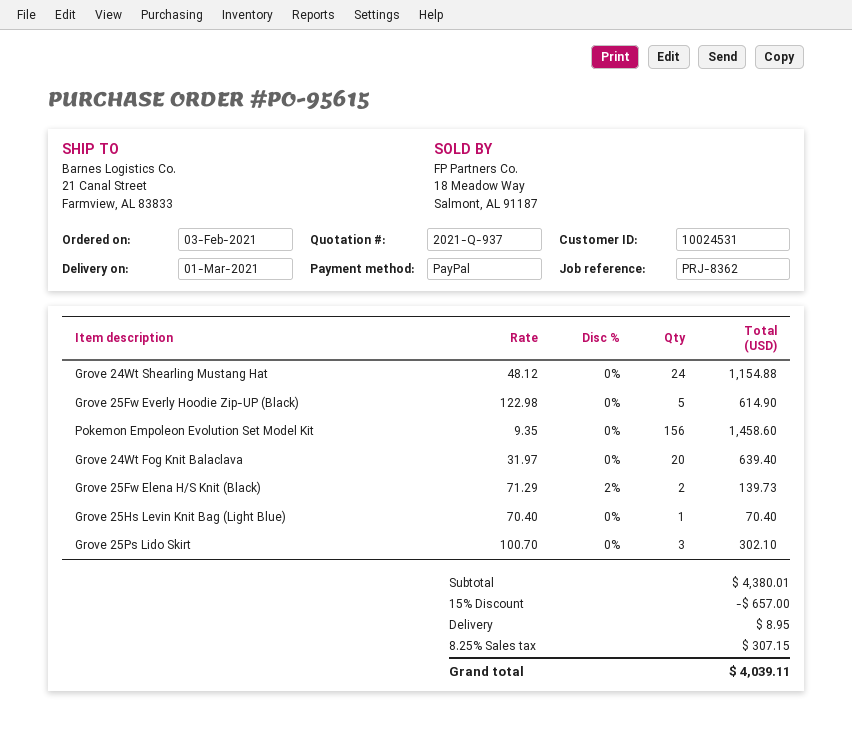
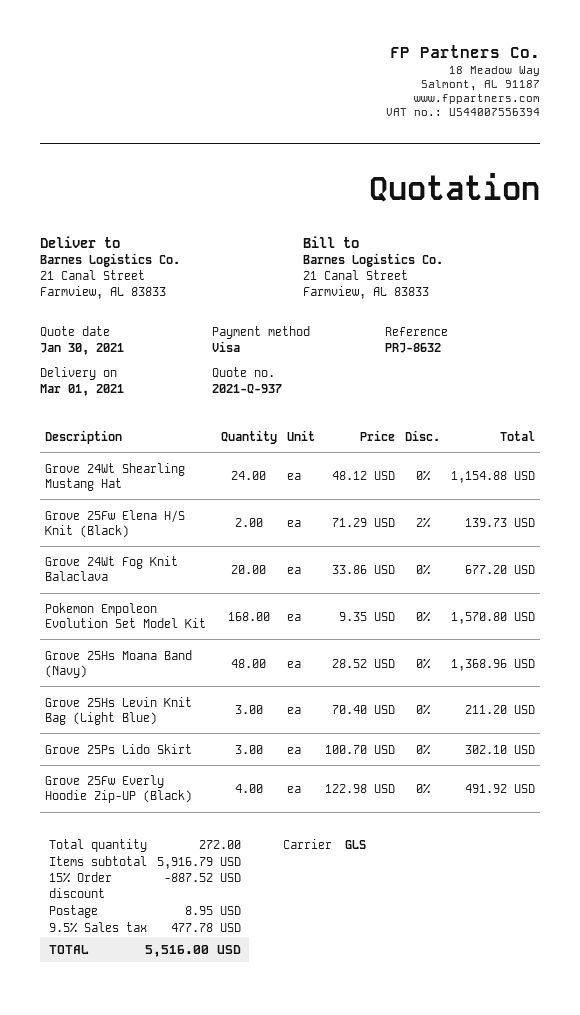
reference: PRJ-8362 -> PRJ-8632
payment method: PayPal -> Visa
Grove 25Fw Everly Hoodie Zip-UP (Black): 5 x 122.98 = 614.90 -> 4 x 122.98 = 491.92
Pokemon Empoleon Evolution Set Model Kit: 156 x 9.35 = 1458.60 -> 168 x 9.35 = 1570.80
Grove 24Wt Fog Knit Balaclava: 20 x 31.97 = 639.40 -> 20 x 33.86 = 677.20
Grove 25Hs Levin Knit Bag (Light Blue): 1 x 70.40 = 70.40 -> 3 x 70.40 = 211.20
Grove 25Hs Moana Band (Navy): none -> 48 x 28.52 = 1368.96
subtotal: 4380.01 -> 5916.79
discount: 15% = 657.00 -> 15% = 887.52
tax: 8.25% = 307.15 -> 9.5% = 477.78
total: 4039.11 -> 5516.00

